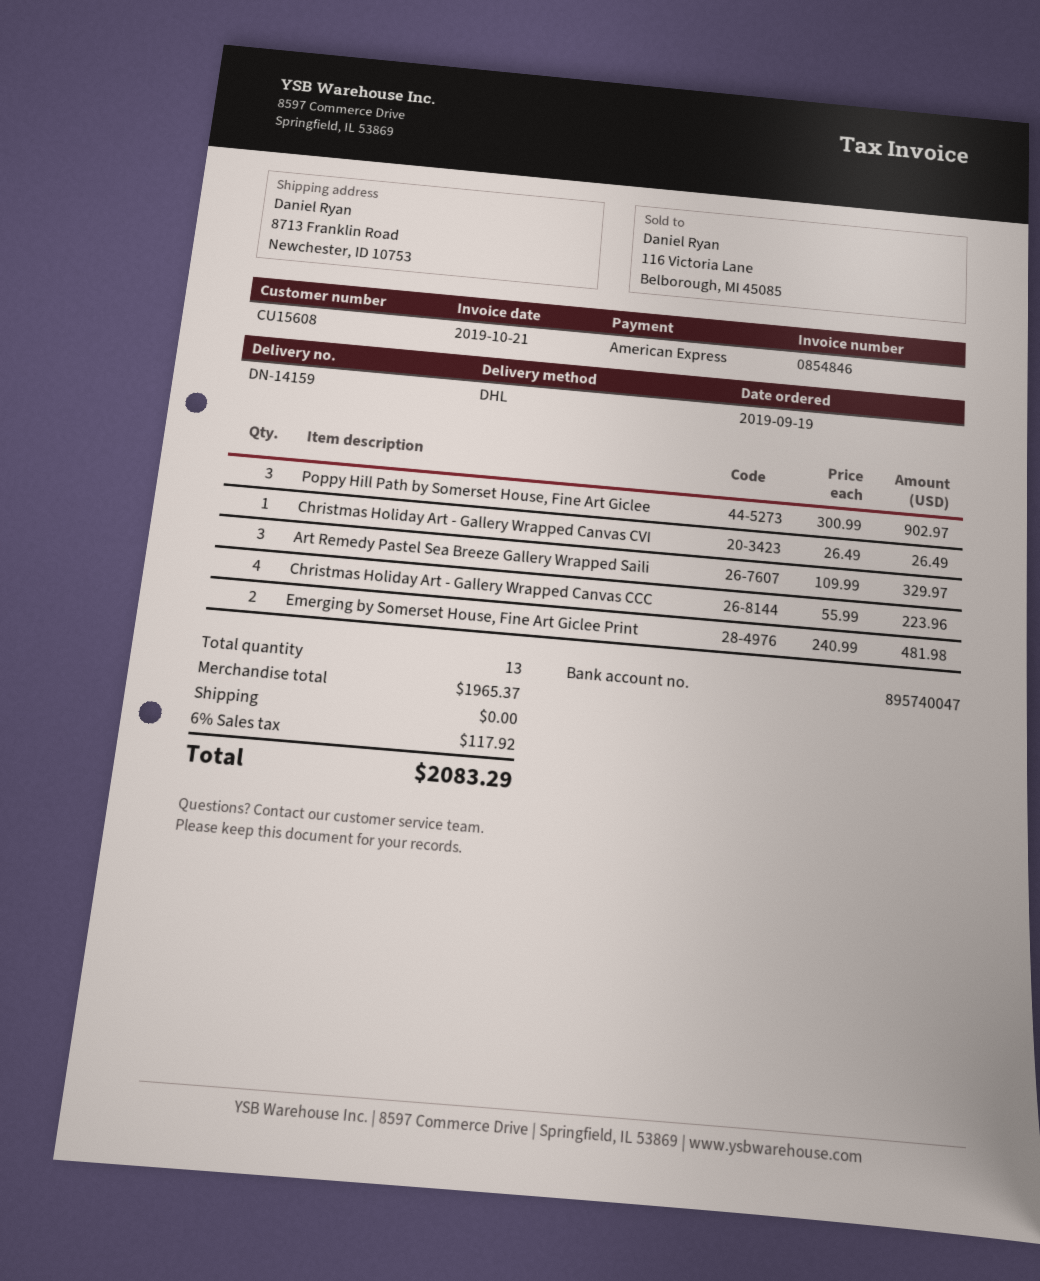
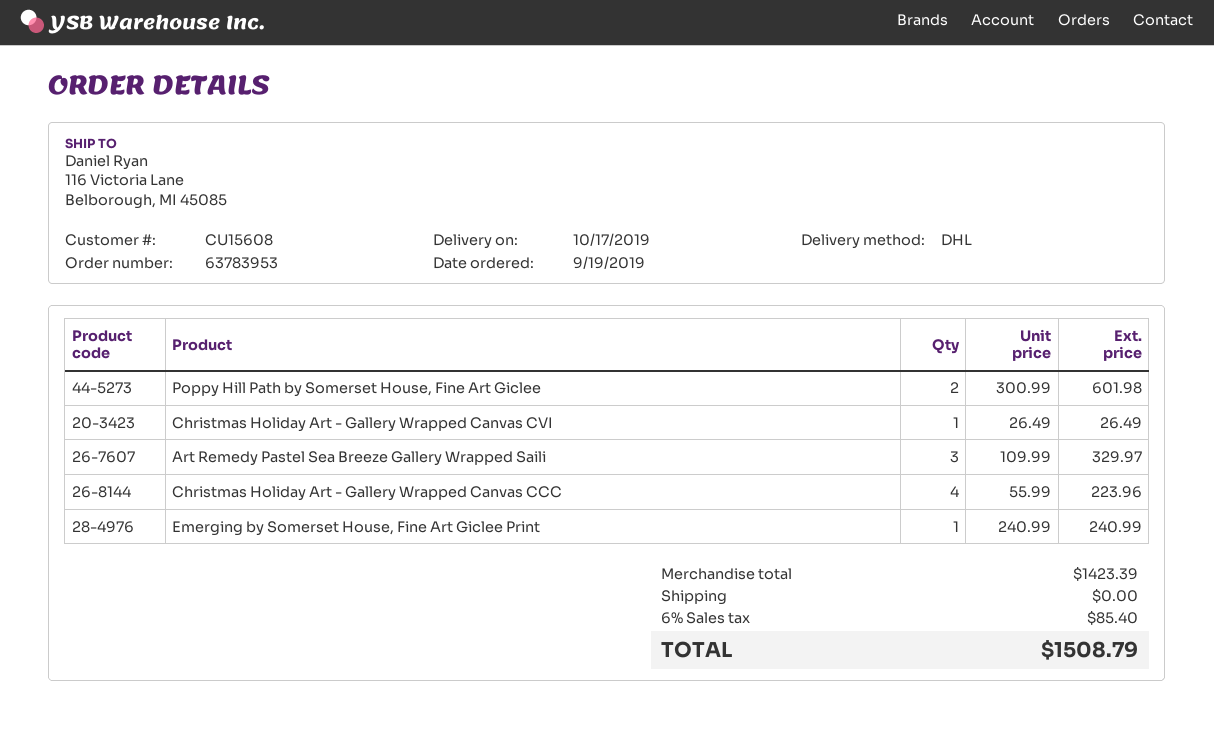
ship to: 8713 Franklin Road, Newchester, ID 10753 -> 116 Victoria Lane, Belborough, MI 45085
Poppy Hill Path by Somerset House, Fine Art Giclee: 3 x 300.99 = 902.97 -> 2 x 300.99 = 601.98
Emerging by Somerset House, Fine Art Giclee Print: 2 x 240.99 = 481.98 -> 1 x 240.99 = 240.99
subtotal: 1965.37 -> 1423.39
tax: 6% = 117.92 -> 6% = 85.40
total: 2083.29 -> 1508.79

